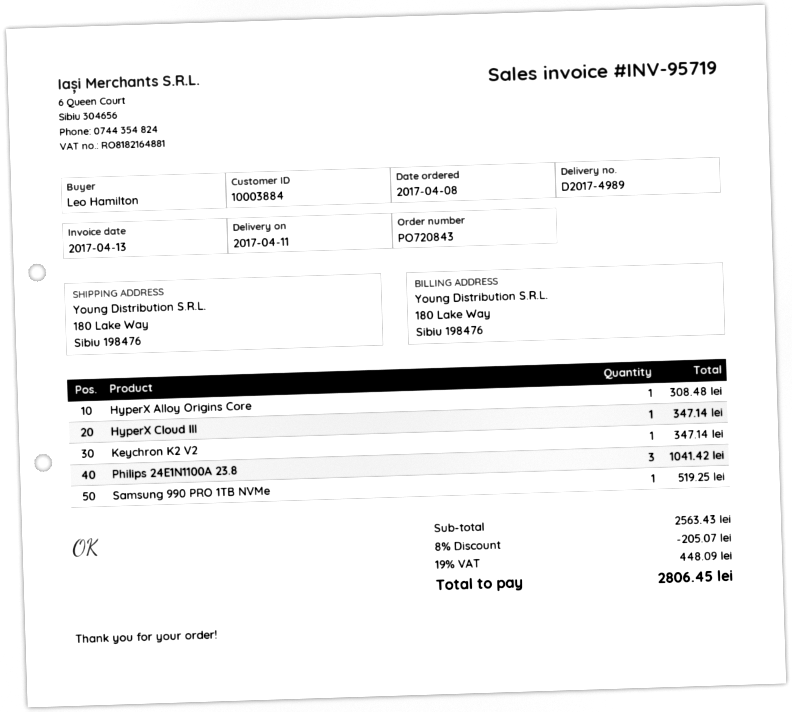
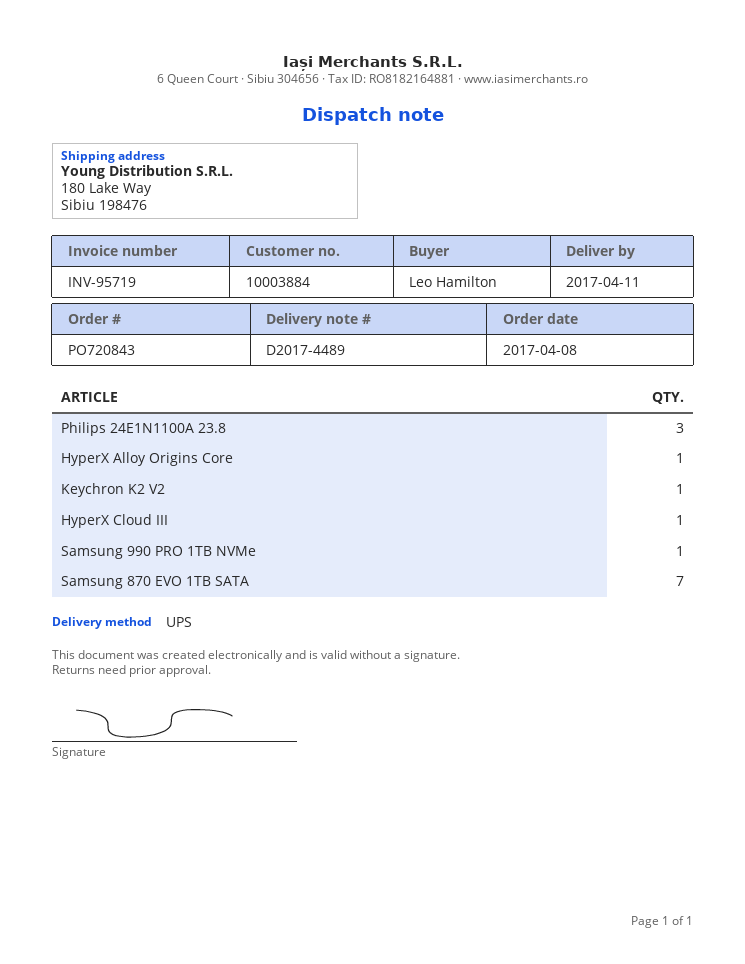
delivery note number: D2017-4989 -> D2017-4489
Samsung 870 EVO 1TB SATA: none -> 7

